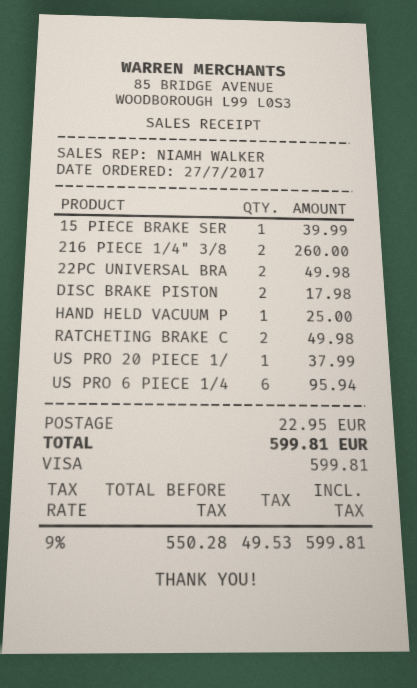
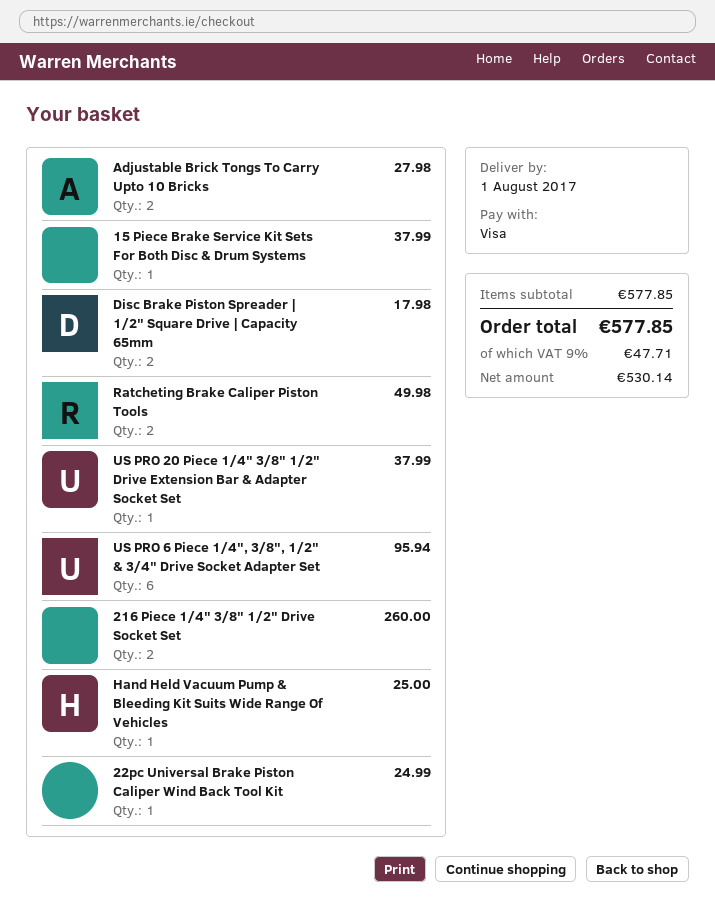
15 PIECE BRAKE SER: 1 for 39.99 -> 1 for 37.99
22PC UNIVERSAL BRA: 2 for 49.98 -> 1 for 24.99
Adjustable Brick Tongs To Carry Upto 10 Bricks: none -> 2 for 27.98
shipping: 22.95 -> none
net: 550.28 -> 530.14
tax: 9% = 49.53 -> 9% = 47.71
total: 599.81 -> 577.85

